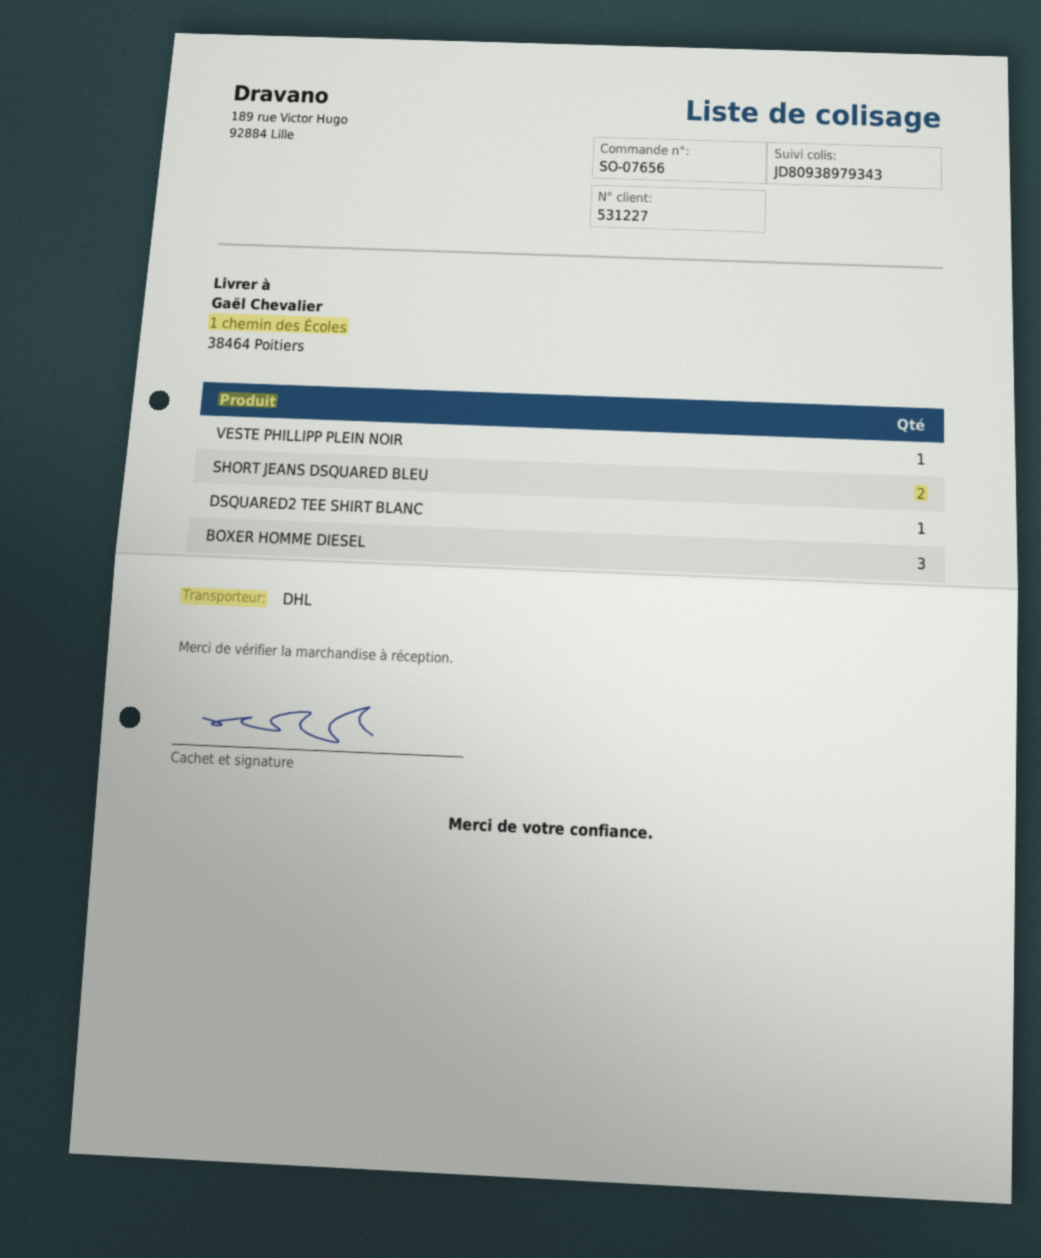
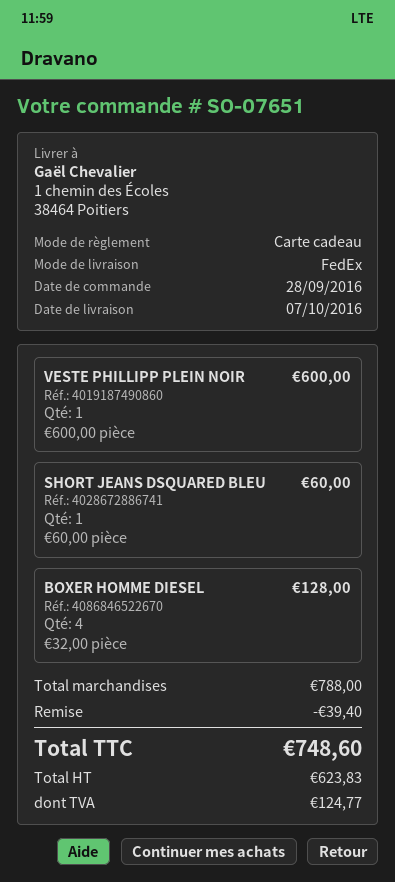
order number: SO-07656 -> SO-07651
shipping method: DHL -> FedEx
SHORT JEANS DSQUARED BLEU: 2 -> 1
DSQUARED2 TEE SHIRT BLANC: 1 -> none
BOXER HOMME DIESEL: 3 -> 4

